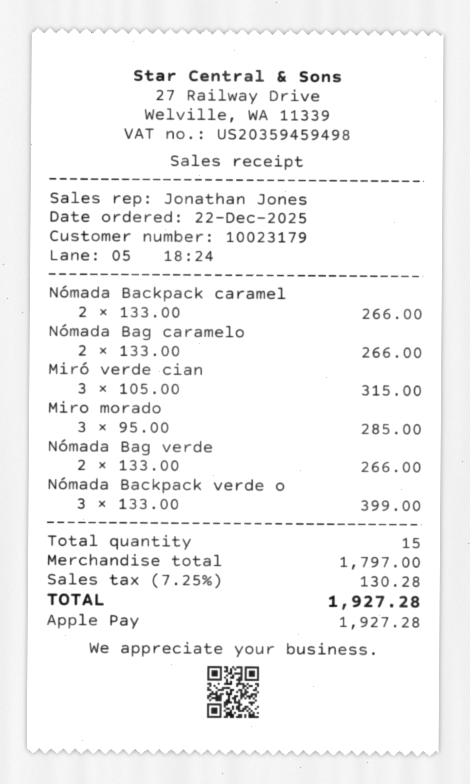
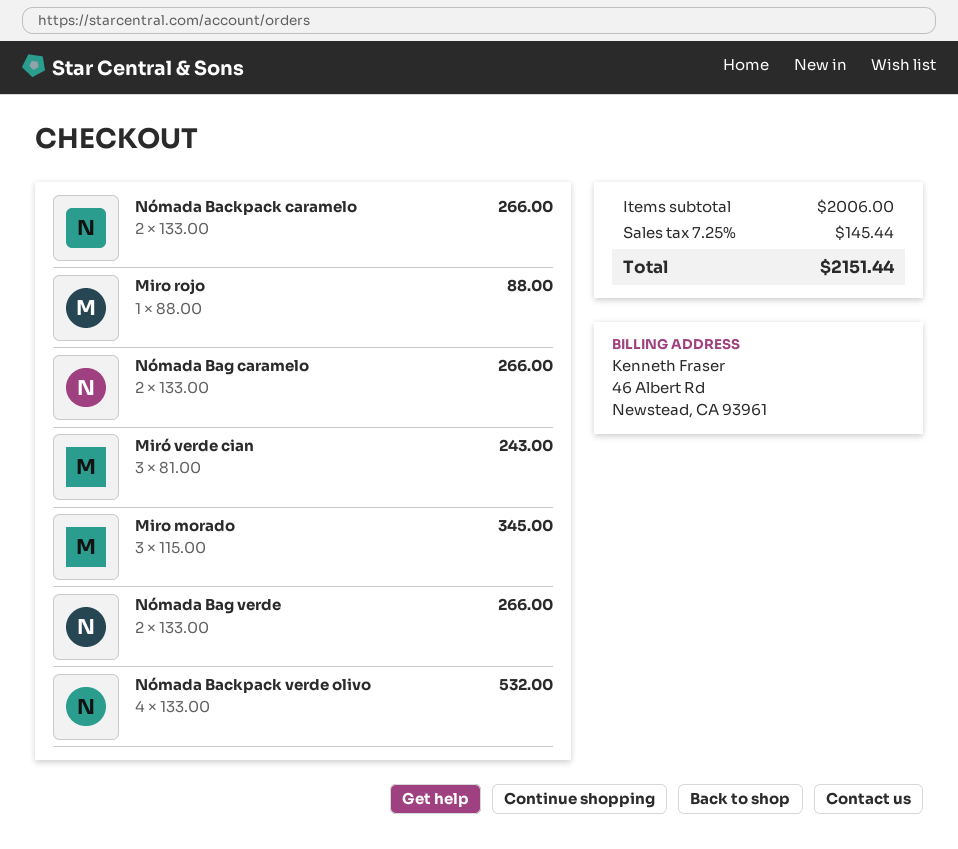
Miró verde cian: 3 x 105.00 = 315.00 -> 3 x 81.00 = 243.00
Miro morado: 3 x 95.00 = 285.00 -> 3 x 115.00 = 345.00
Nómada Backpack verde o: 3 x 133.00 = 399.00 -> 4 x 133.00 = 532.00
Miro rojo: none -> 1 x 88.00 = 88.00
subtotal: 1797.00 -> 2006.00
tax: 7.25% = 130.28 -> 7.25% = 145.44
total: 1927.28 -> 2151.44

